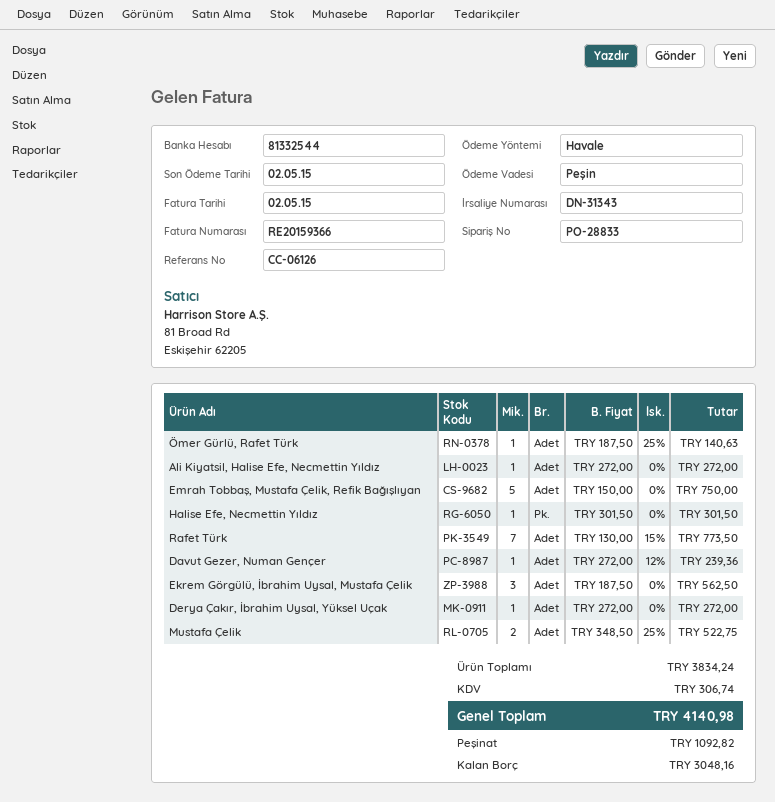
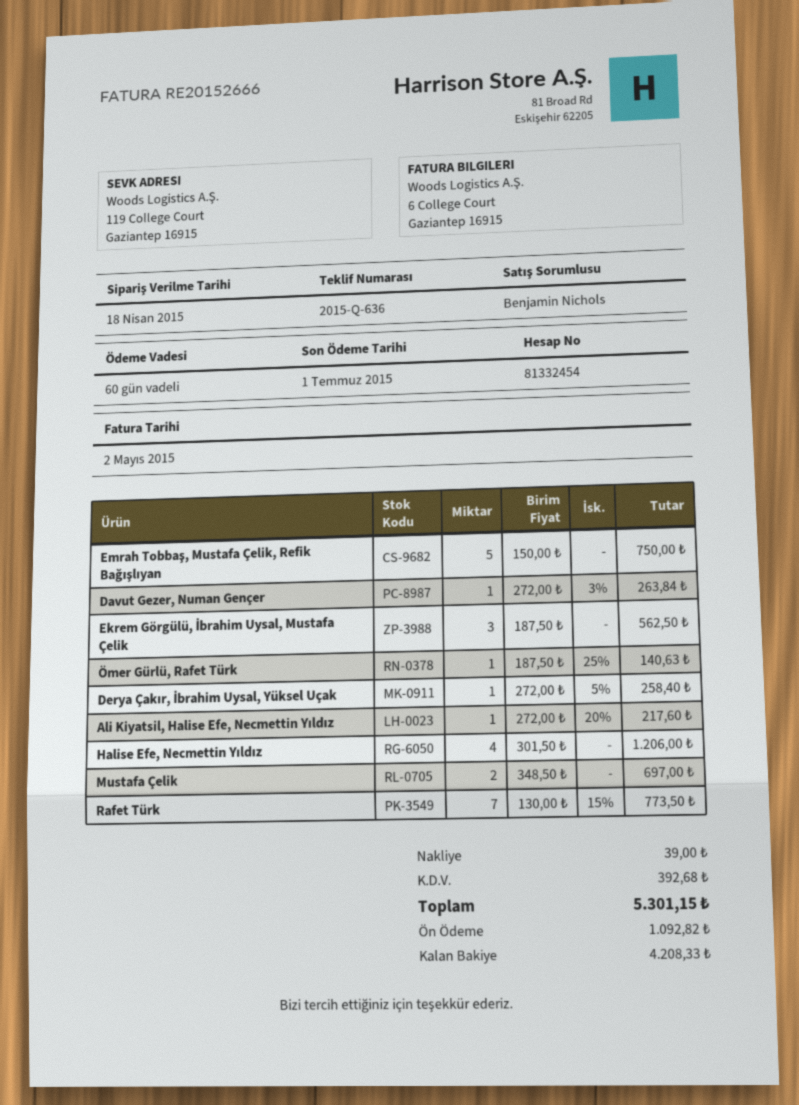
invoice number: RE20159366 -> RE20152666
payment terms: on receipt -> 60 days
due date: 2015-05-02 -> 2015-07-01
bank account: 81332544 -> 81332454
Ali Kiyatsil, Halise Efe, Necmettin Yıldız: 1 x 272.00 = 272.00 -> 1 x 272.00 - 20% = 217.60
Halise Efe, Necmettin Yıldız: 1 x 301.50 = 301.50 -> 4 x 301.50 = 1206.00
Davut Gezer, Numan Gençer: 1 x 272.00 - 12% = 239.36 -> 1 x 272.00 - 3% = 263.84
Derya Çakır, İbrahim Uysal, Yüksel Uçak: 1 x 272.00 = 272.00 -> 1 x 272.00 - 5% = 258.40
Mustafa Çelik: 2 x 348.50 - 25% = 522.75 -> 2 x 348.50 = 697.00
shipping: none -> 39.00
tax: 306.74 -> 392.68
total: 4140.98 -> 5301.15
balance: 3048.16 -> 4208.33

